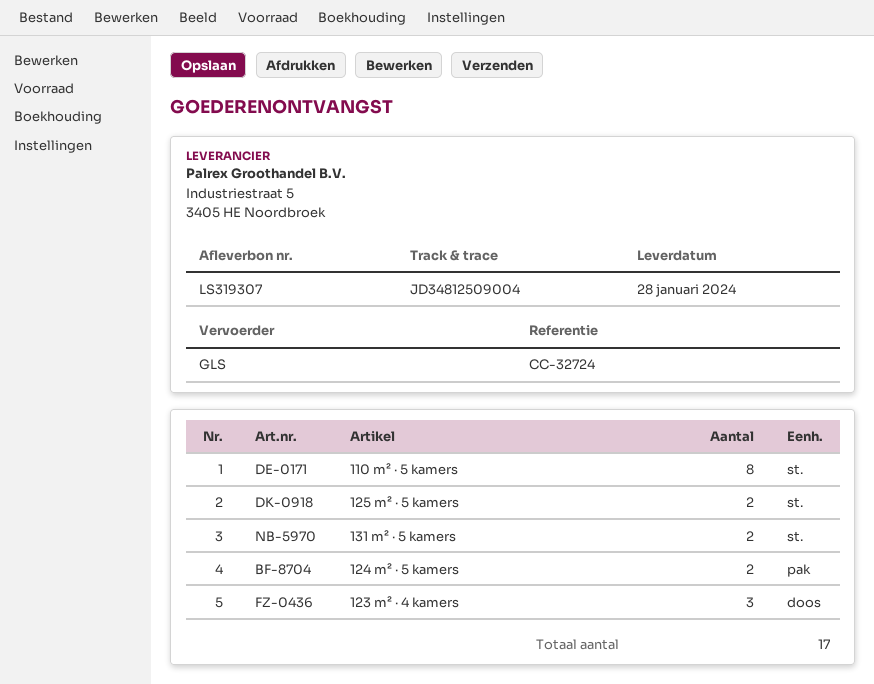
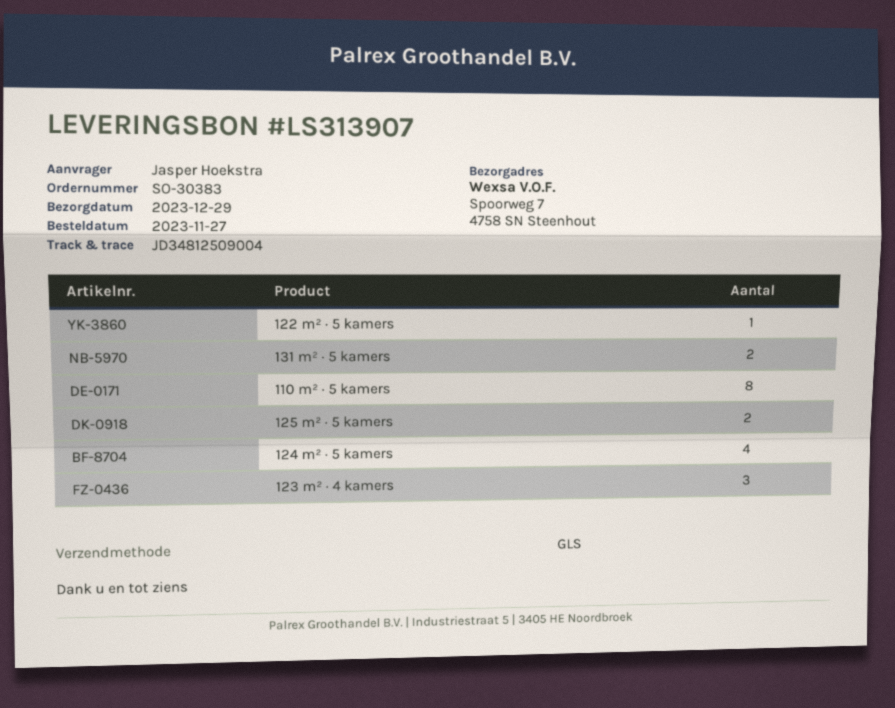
delivery note number: LS319307 -> LS313907
delivery date: 2024-01-28 -> 2023-12-29
124 m² · 5 kamers: 2 -> 4
122 m² · 5 kamers: none -> 1

